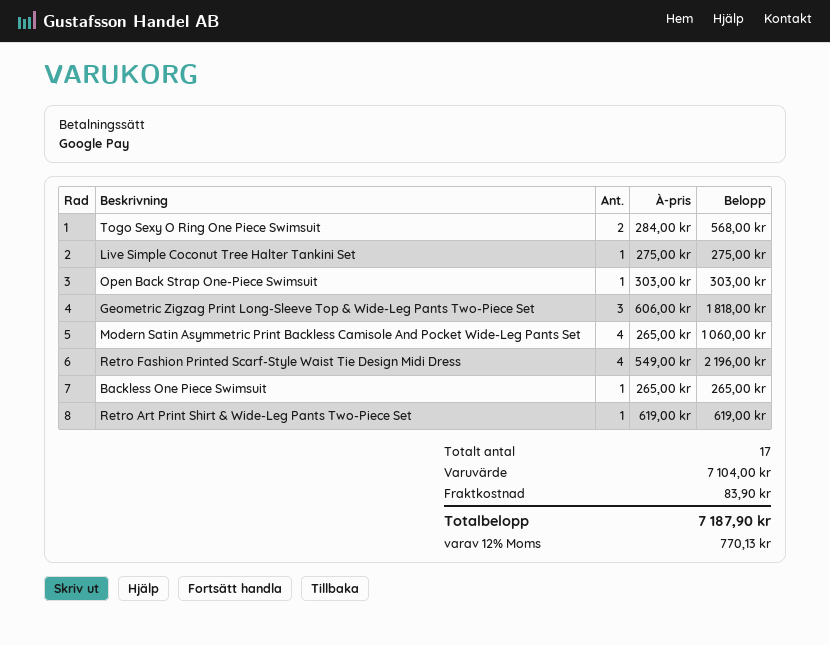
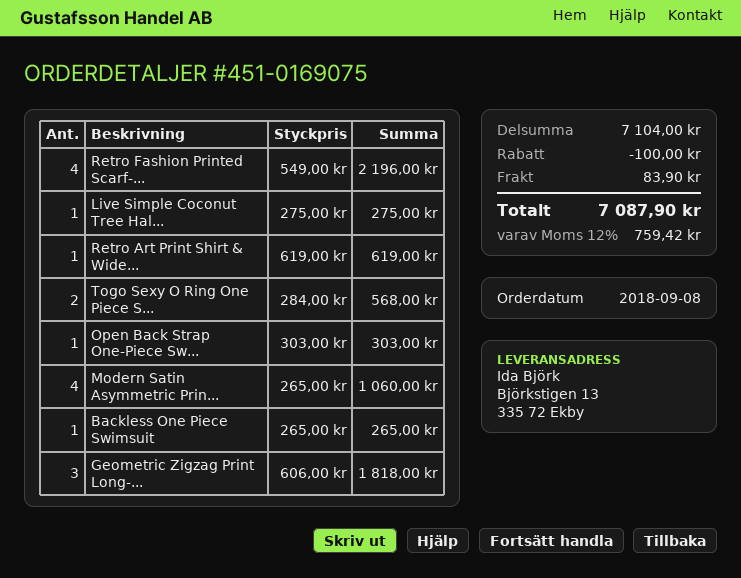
discount: none -> 100.00
tax: 12% = 770.13 -> 12% = 759.42
total: 7187.90 -> 7087.90

